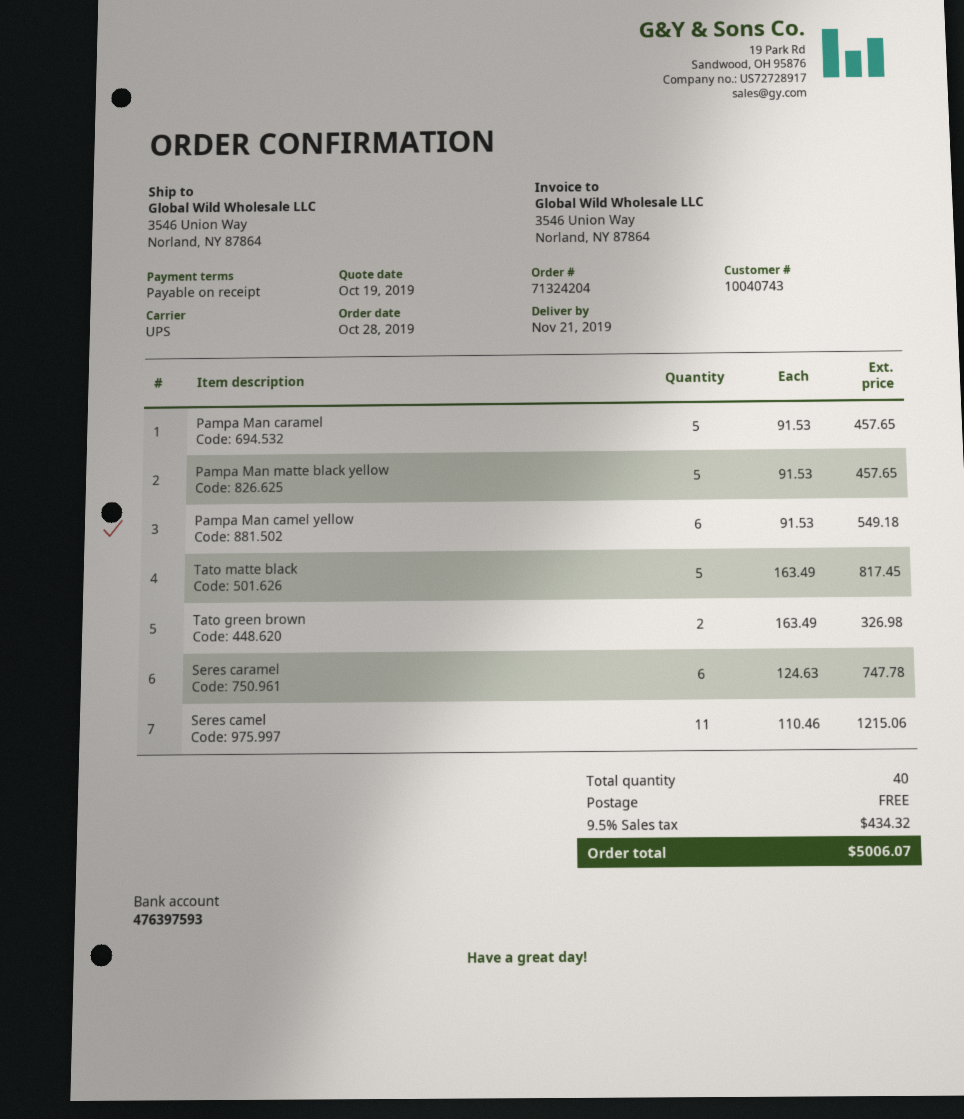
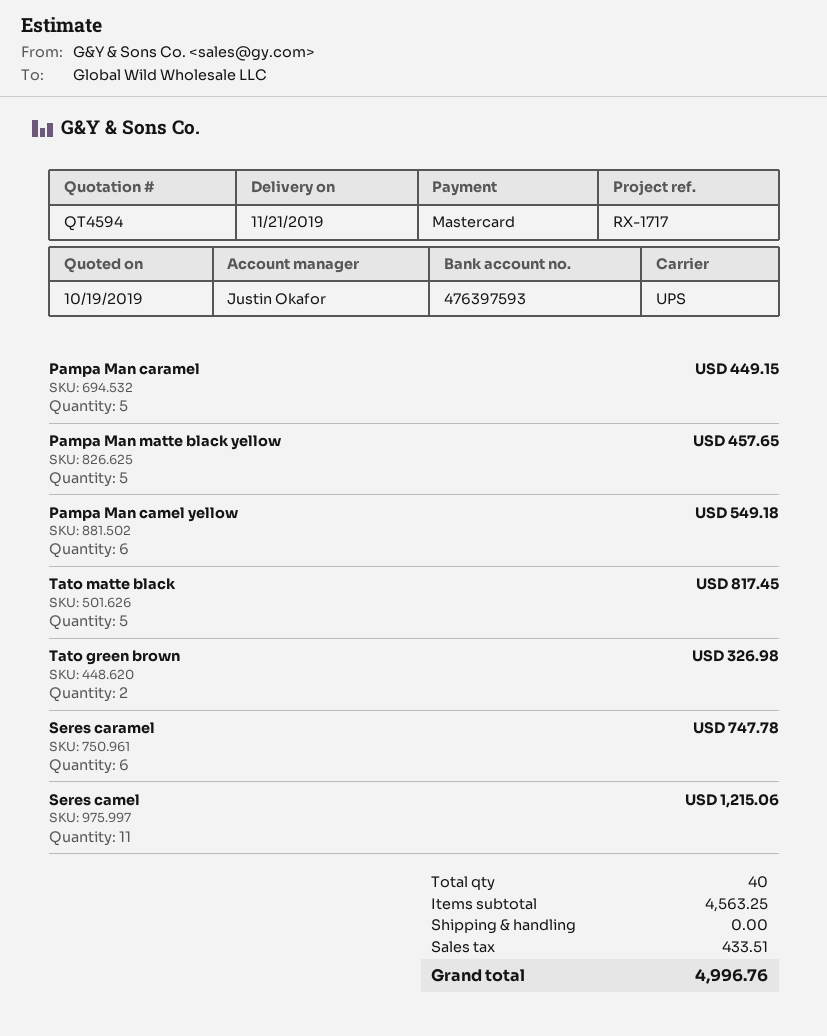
Pampa Man caramel: 5 for 457.65 -> 5 for 449.15
tax: 434.32 -> 433.51
total: 5006.07 -> 4996.76

